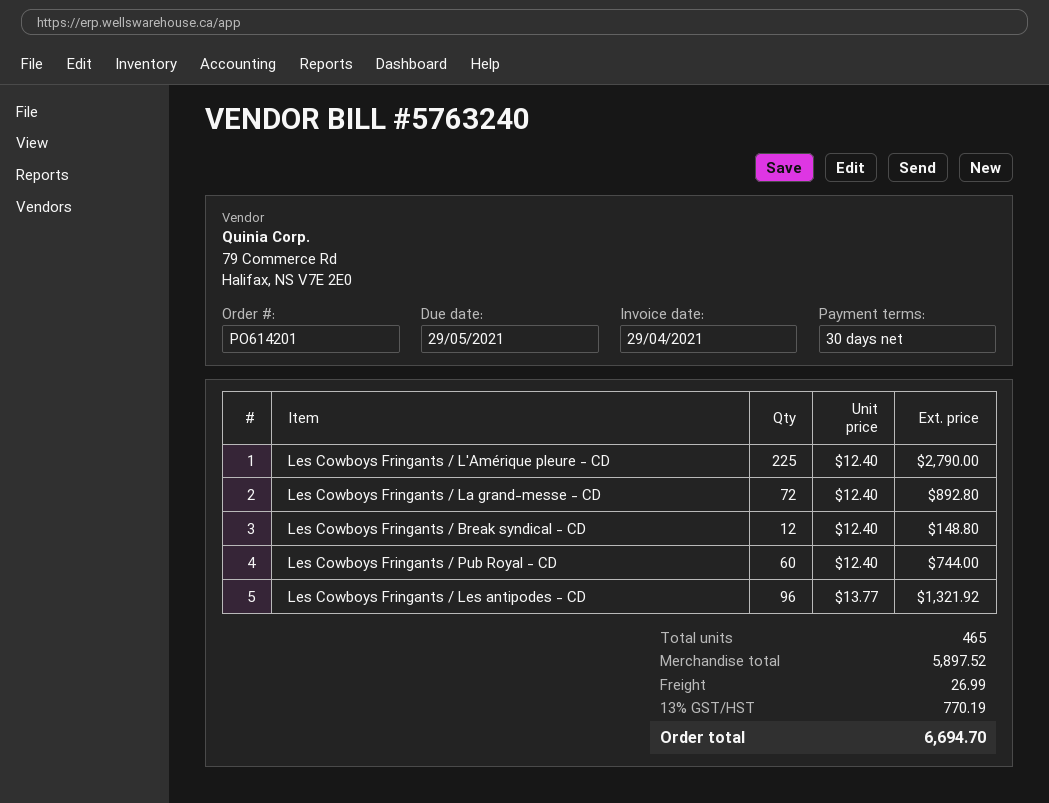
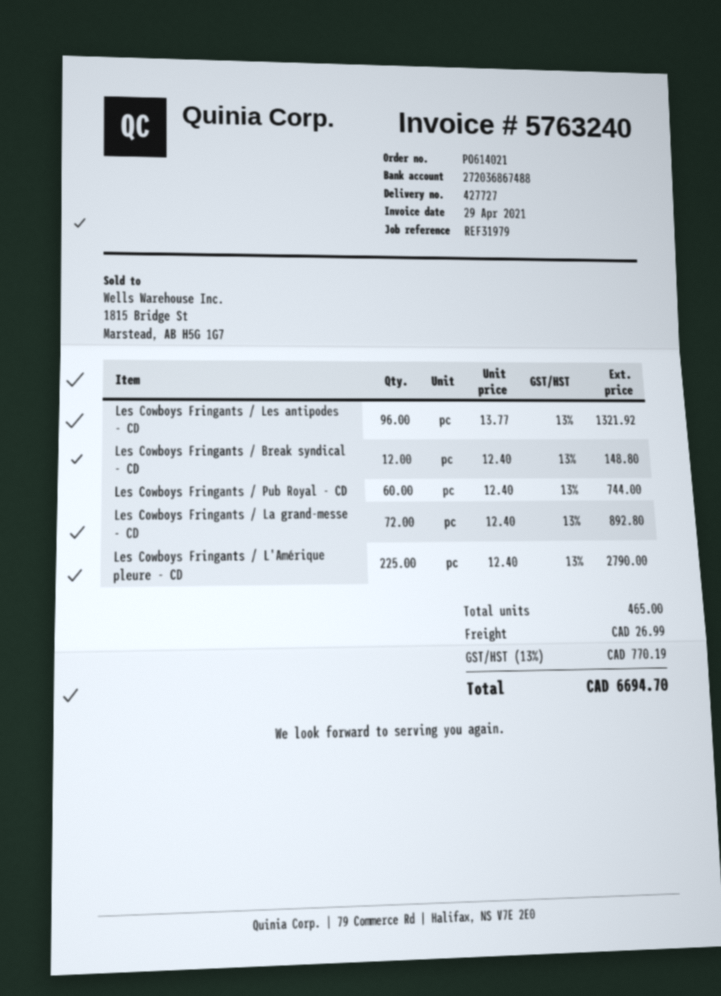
order number: PO614201 -> PO614021

